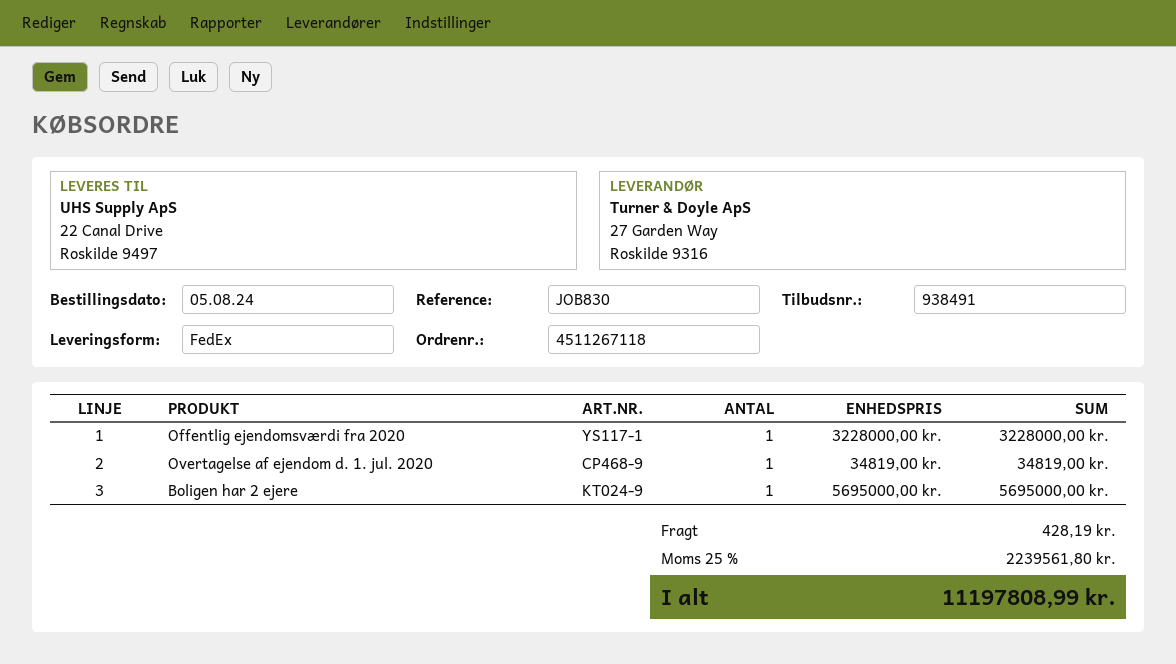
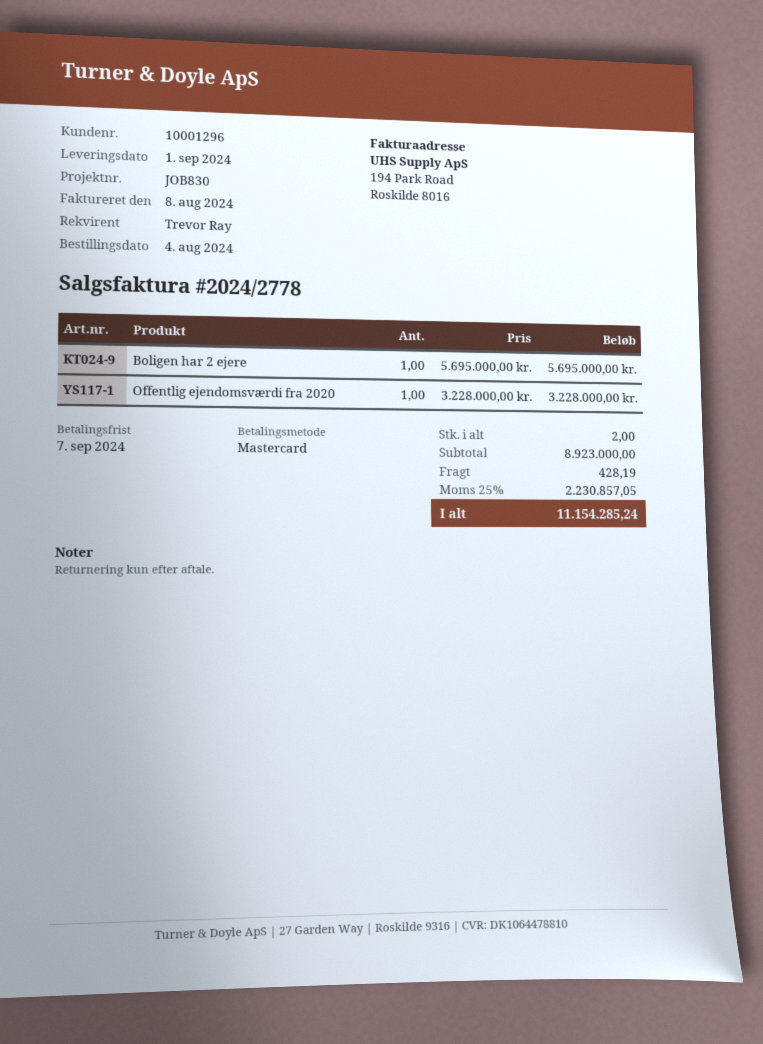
order date: 2024-08-05 -> 2024-08-04
Overtagelse af ejendom d. 1. jul. 2020: 1 x 34819.00 = 34819.00 -> none
tax: 25% = 2239561.80 -> 25% = 2230857.05
total: 11197808.99 -> 11154285.24

